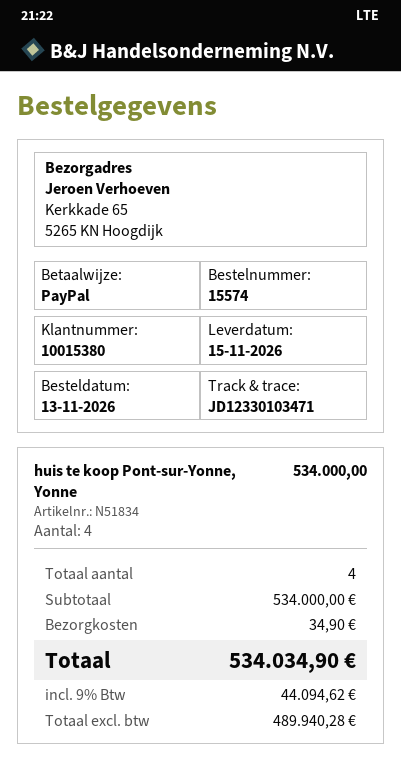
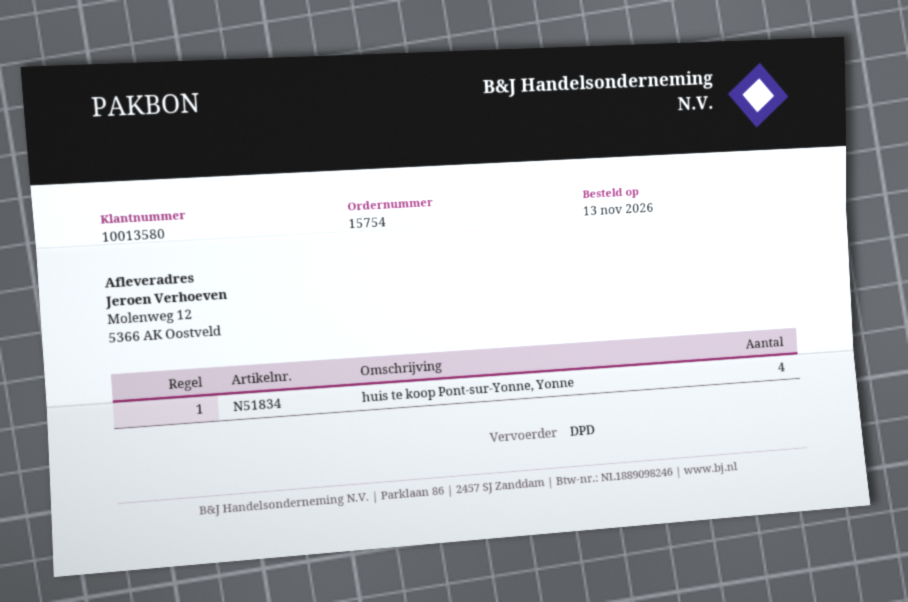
order number: 15574 -> 15754
customer number: 10015380 -> 10013580
ship to: Kerkkade 65, 5265 KN Hoogdijk -> Molenweg 12, 5366 AK Oostveld

